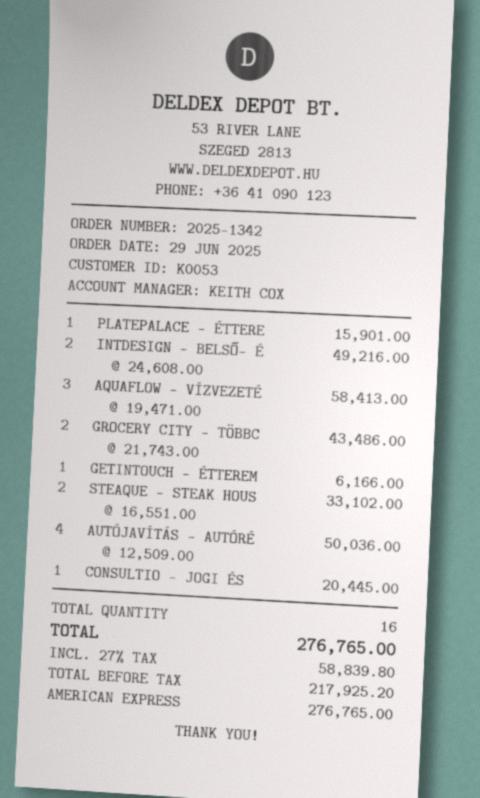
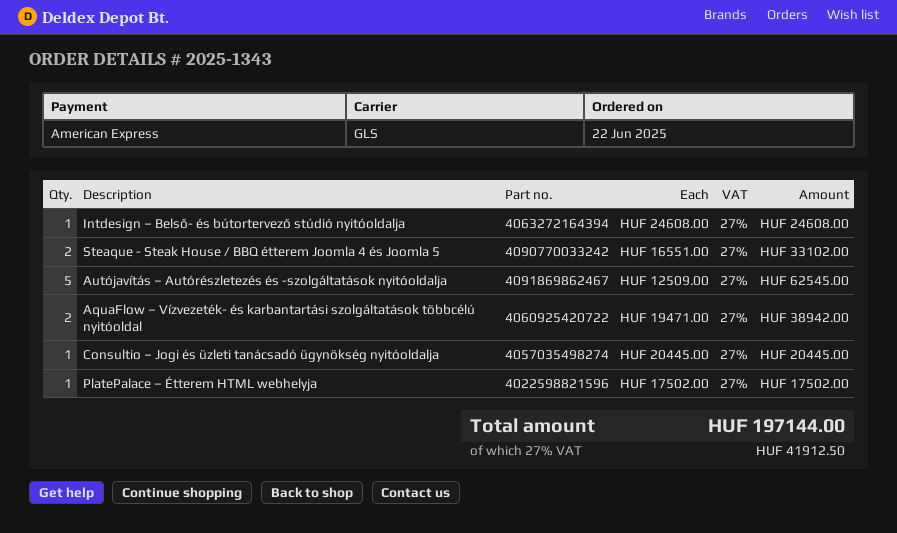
order number: 2025-1342 -> 2025-1343
order date: 2025-06-29 -> 2025-06-22
PLATEPALACE – ÉTTERE: 1 x 15901.00 = 15901.00 -> 1 x 17502.00 = 17502.00
INTDESIGN – BELSŐ- É: 2 x 24608.00 = 49216.00 -> 1 x 24608.00 = 24608.00
AQUAFLOW – VÍZVEZETÉ: 3 x 19471.00 = 58413.00 -> 2 x 19471.00 = 38942.00
GROCERY CITY – TÖBBC: 2 x 21743.00 = 43486.00 -> none
GETINTOUCH – ÉTTEREM: 1 x 6166.00 = 6166.00 -> none
AUTÓJAVÍTÁS – AUTÓRÉ: 4 x 12509.00 = 50036.00 -> 5 x 12509.00 = 62545.00
tax: 27% = 58839.80 -> 27% = 41912.50
total: 276765.00 -> 197144.00

